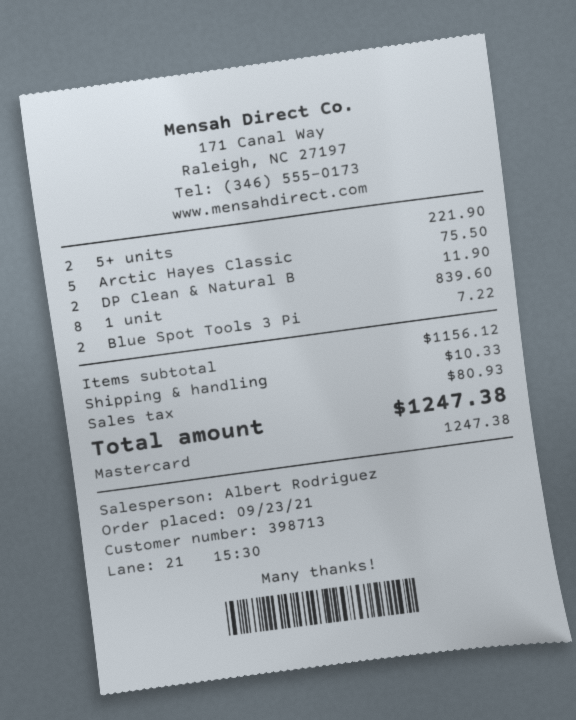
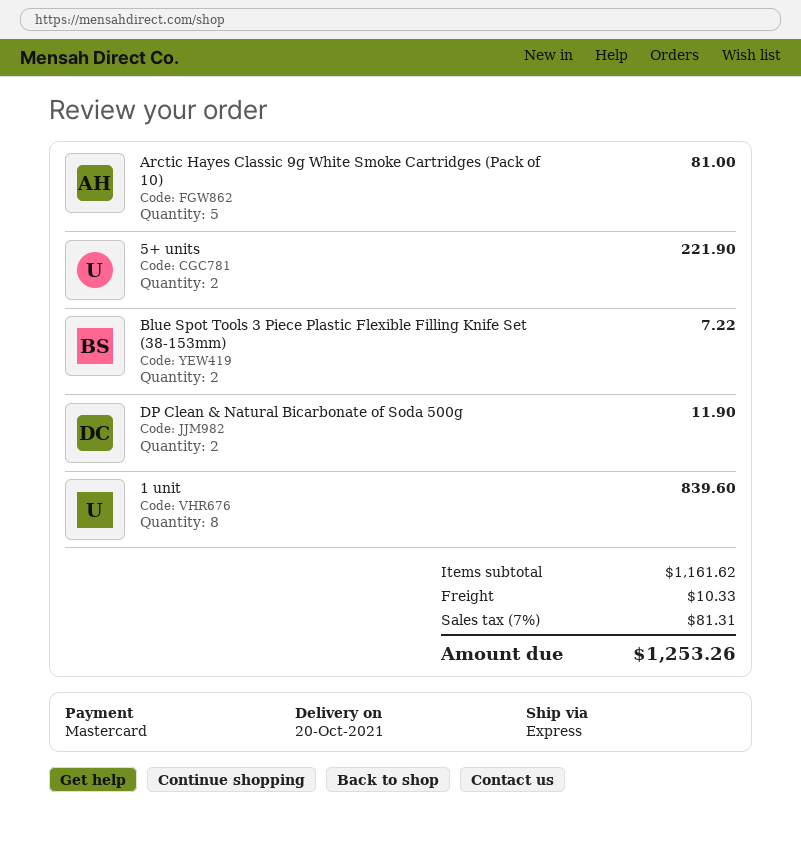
Arctic Hayes Classic: 5 for 75.50 -> 5 for 81.00
subtotal: 1156.12 -> 1161.62
tax: 80.93 -> 81.31
total: 1247.38 -> 1253.26

